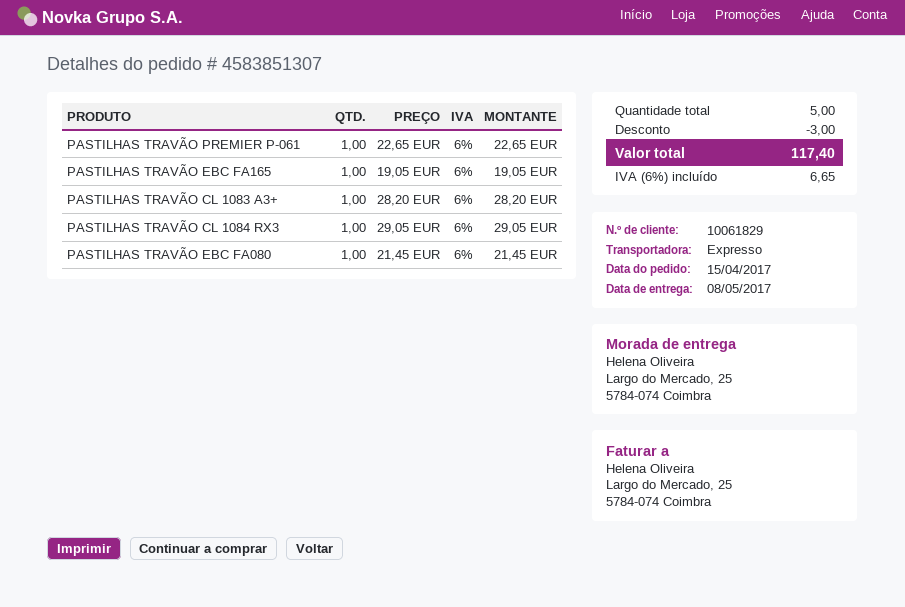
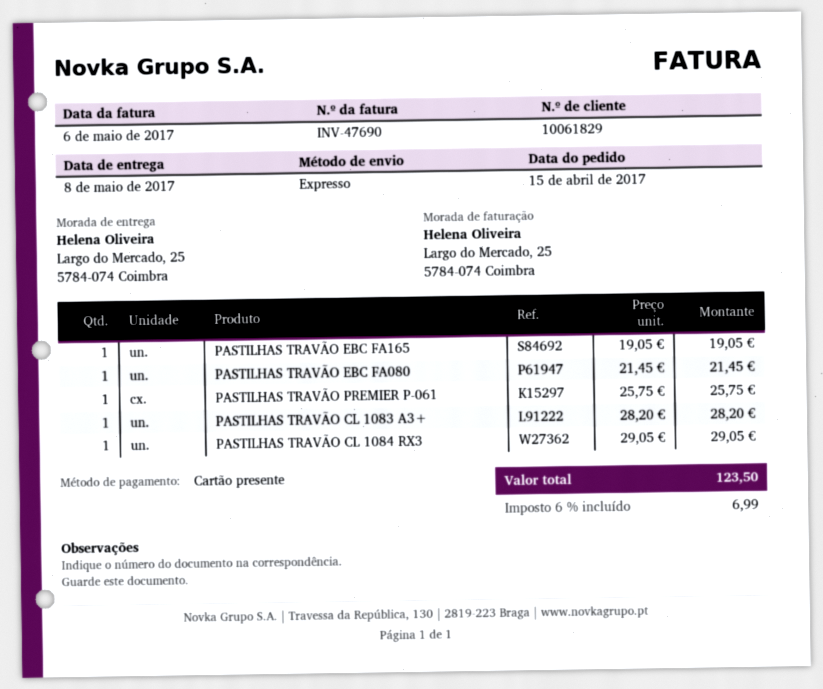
PASTILHAS TRAVÃO PREMIER P-061: 1 x 22.65 = 22.65 -> 1 x 25.75 = 25.75
discount: 3.00 -> none
tax: 6% = 6.65 -> 6% = 6.99
total: 117.40 -> 123.50

